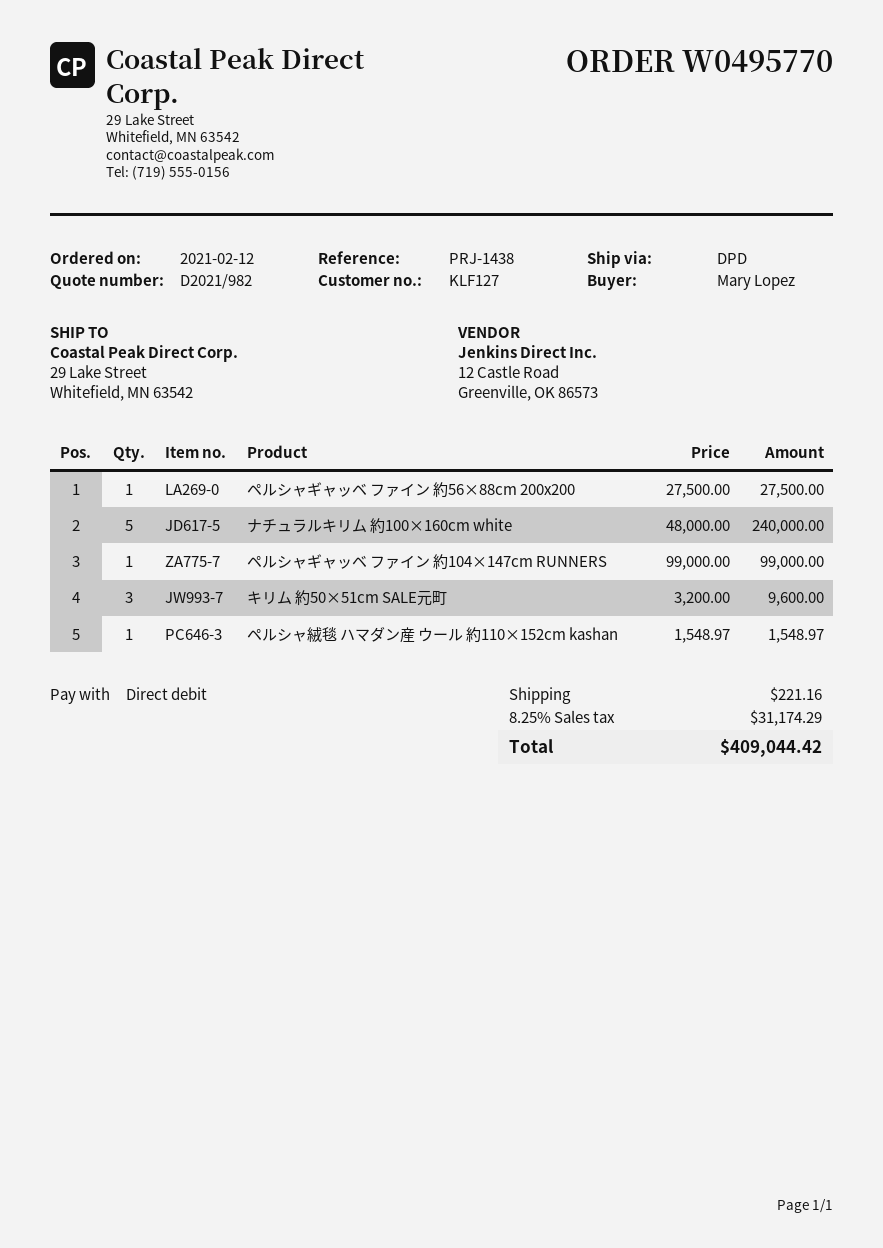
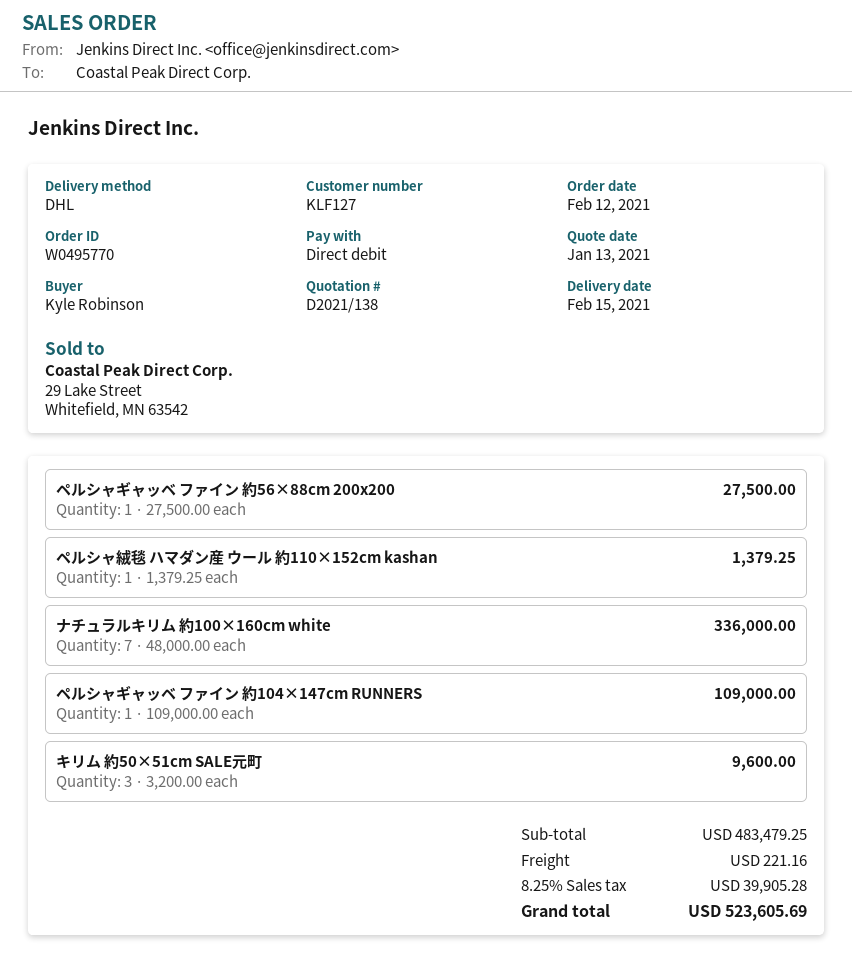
quote number: D2021/982 -> D2021/138
ordered by: Mary Lopez -> Kyle Robinson
shipping method: DPD -> DHL
ナチュラルキリム 約100×160cm white: 5 x 48000.00 = 240000.00 -> 7 x 48000.00 = 336000.00
ペルシャギャッベ ファイン 約104×147cm RUNNERS: 1 x 99000.00 = 99000.00 -> 1 x 109000.00 = 109000.00
ペルシャ絨毯 ハマダン産 ウール 約110×152cm kashan: 1 x 1548.97 = 1548.97 -> 1 x 1379.25 = 1379.25
tax: 8.25% = 31174.29 -> 8.25% = 39905.28
total: 409044.42 -> 523605.69

